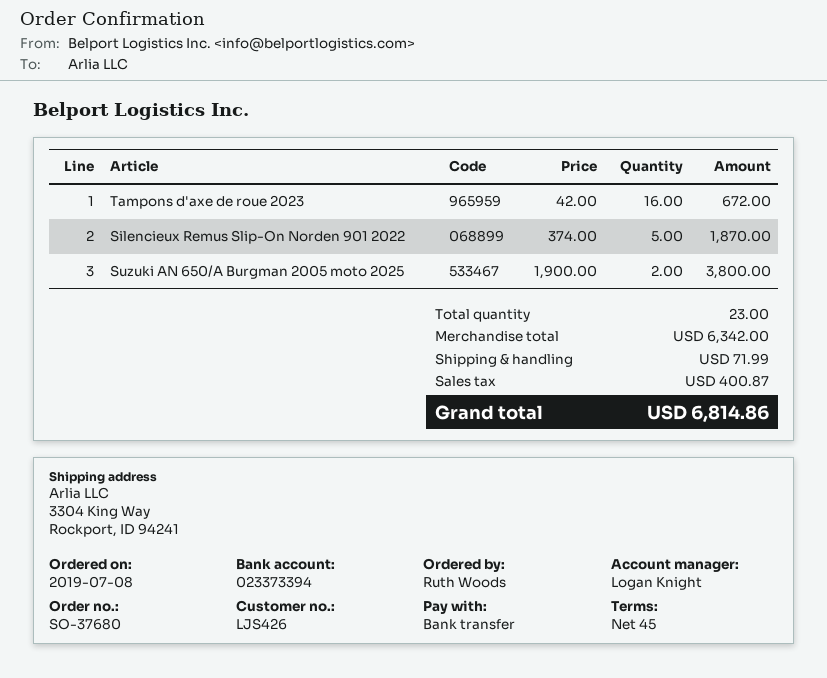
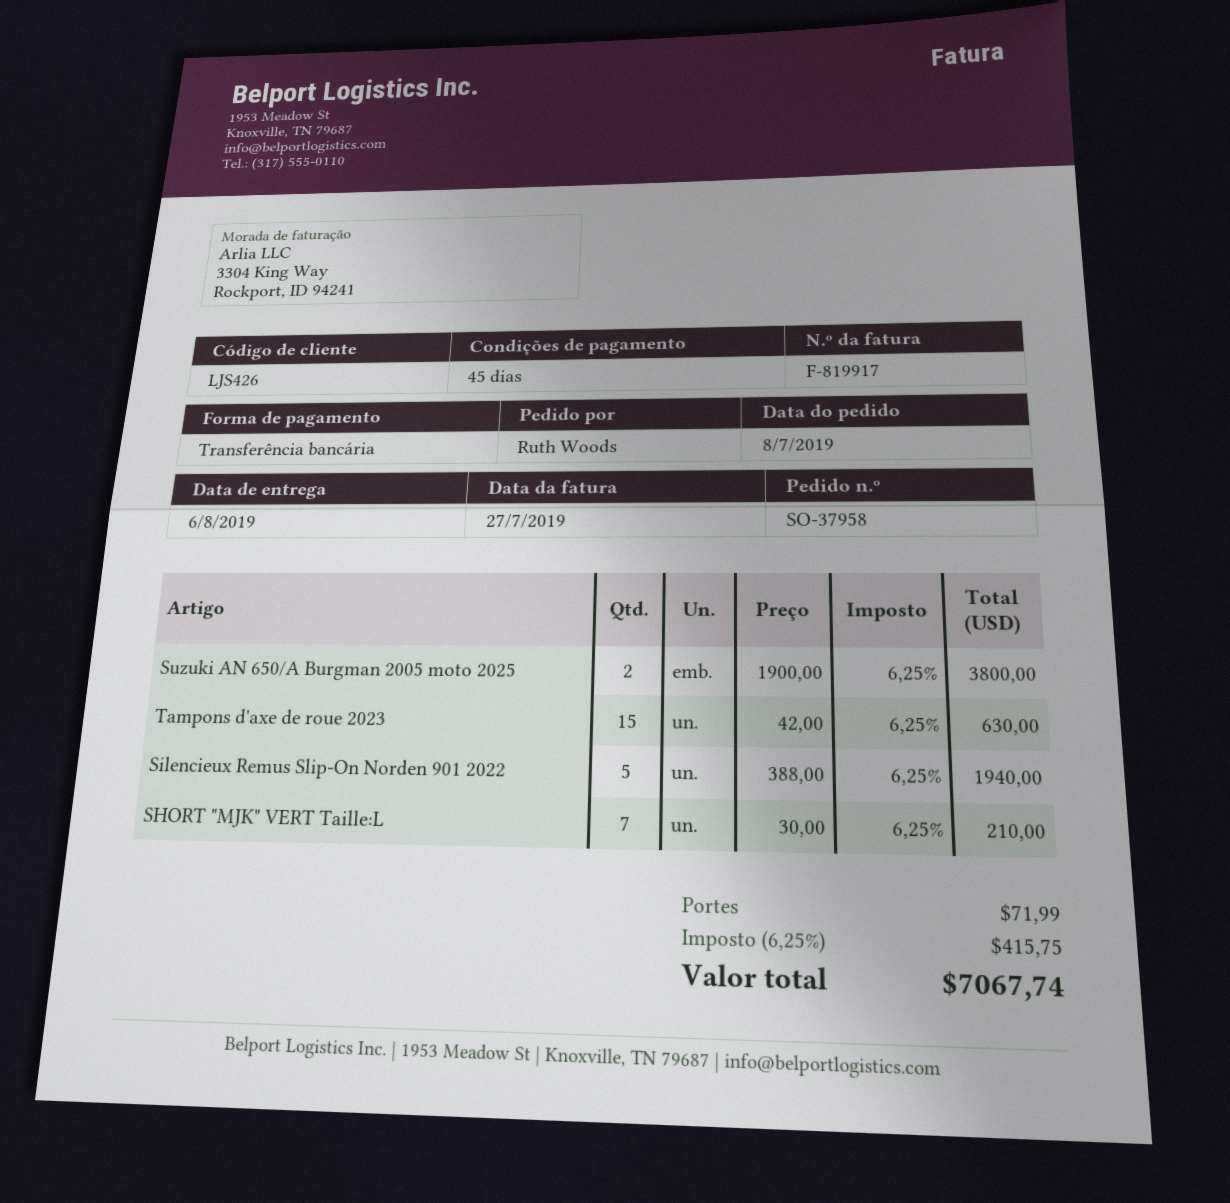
order number: SO-37680 -> SO-37958
Tampons d'axe de roue 2023: 16 x 42.00 = 672.00 -> 15 x 42.00 = 630.00
Silencieux Remus Slip-On Norden 901 2022: 5 x 374.00 = 1870.00 -> 5 x 388.00 = 1940.00
SHORT "MJK" VERT Taille:L: none -> 7 x 30.00 = 210.00
tax: 400.87 -> 415.75
total: 6814.86 -> 7067.74

